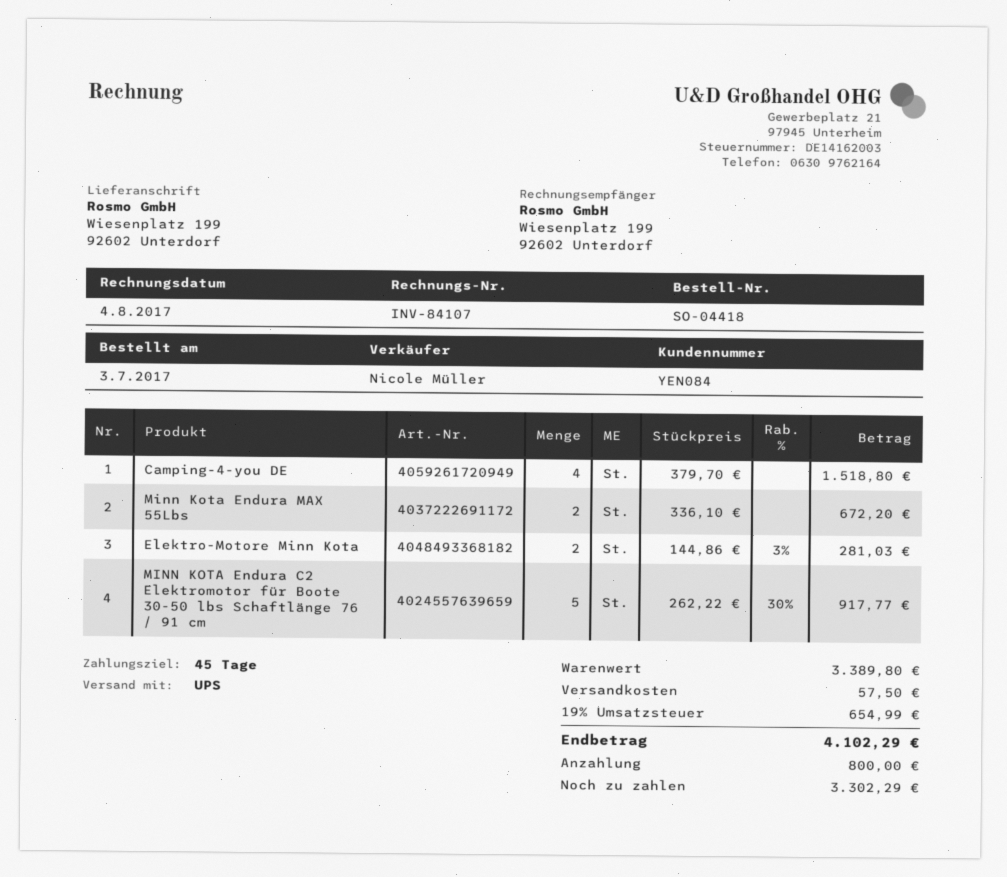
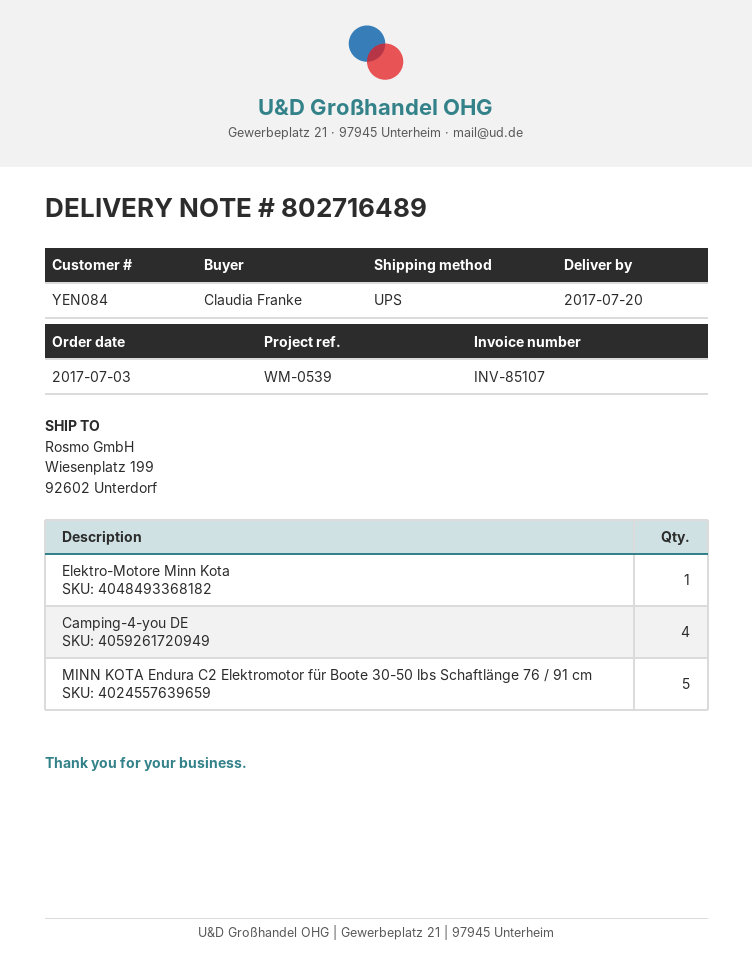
invoice number: INV-84107 -> INV-85107
Minn Kota Endura MAX 55Lbs: 2 -> none
Elektro-Motore Minn Kota: 2 -> 1

